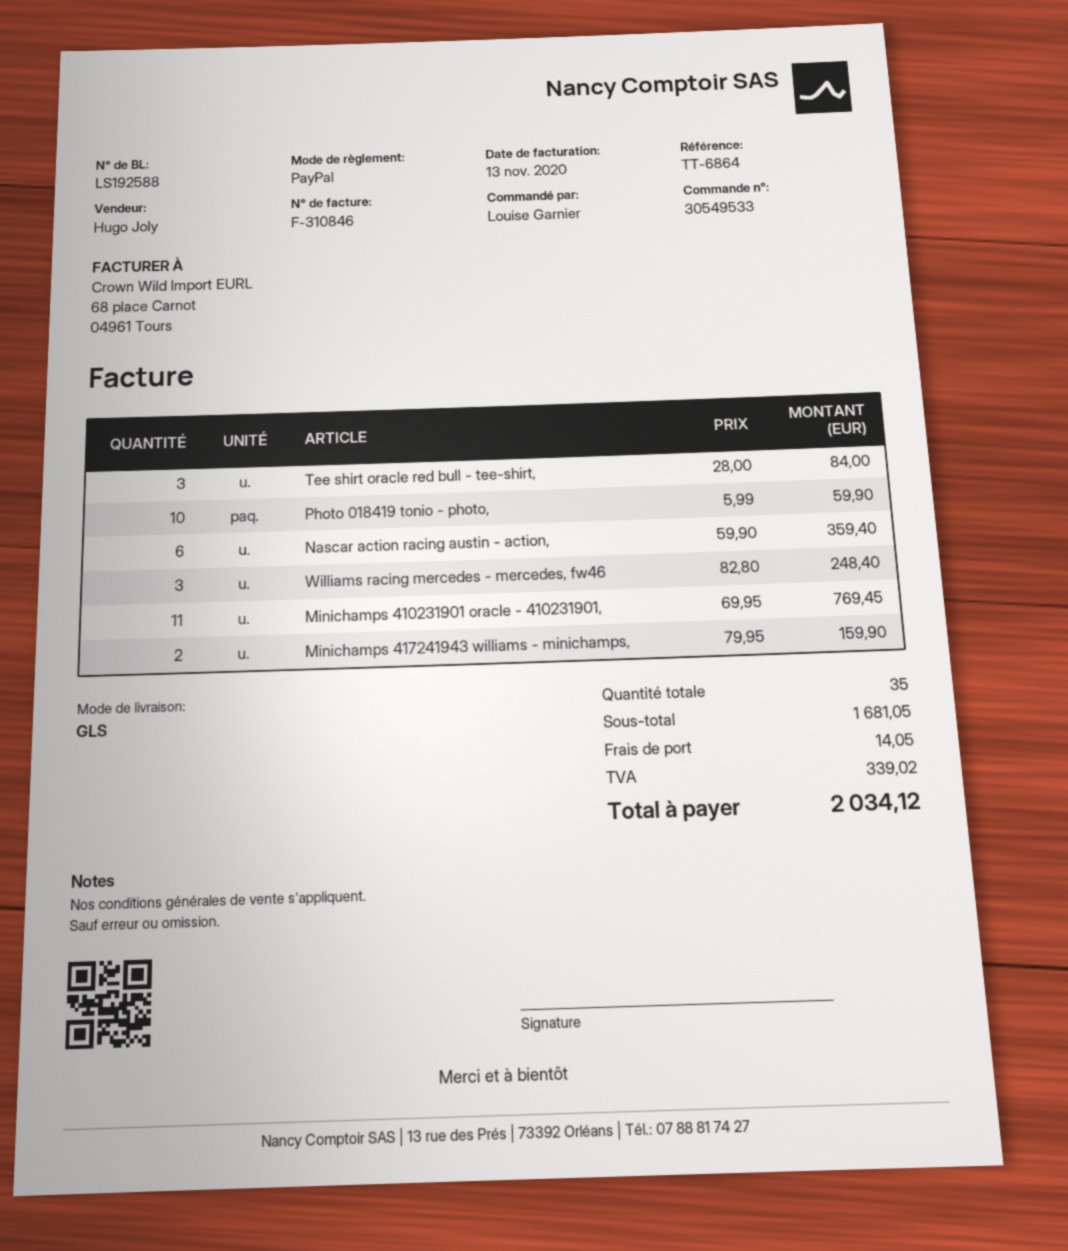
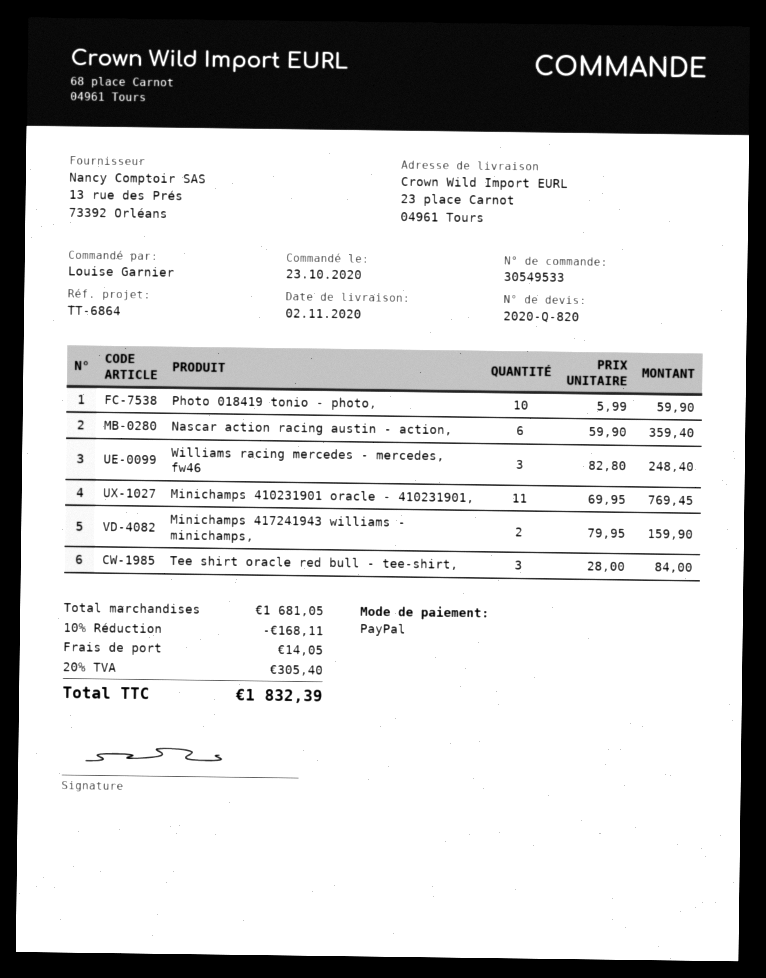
discount: none -> 10% = 168.11
tax: 339.02 -> 305.40
total: 2034.12 -> 1832.39

